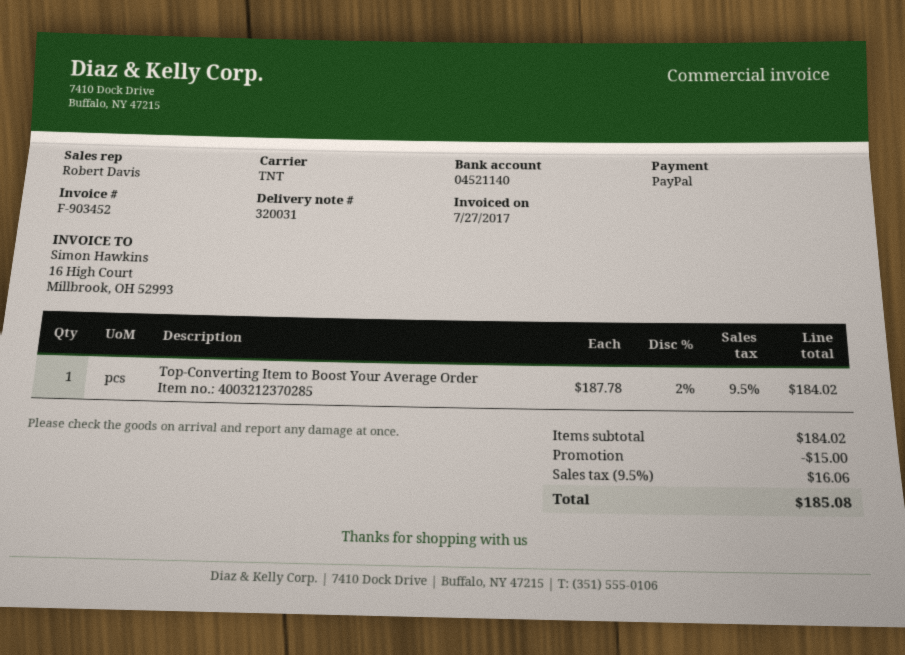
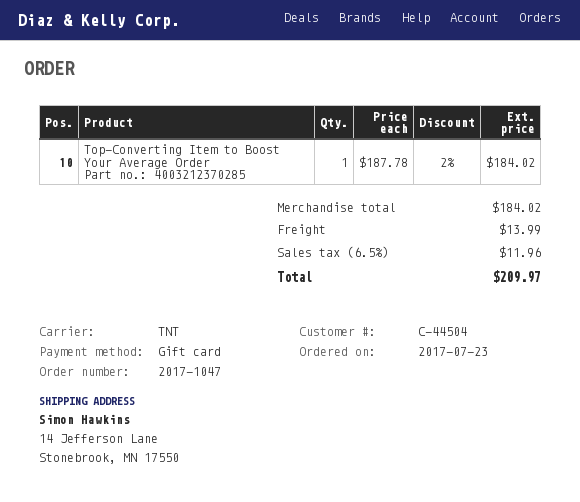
payment method: PayPal -> gift card
discount: 15.00 -> none
shipping: none -> 13.99
tax: 9.5% = 16.06 -> 6.5% = 11.96
total: 185.08 -> 209.97

